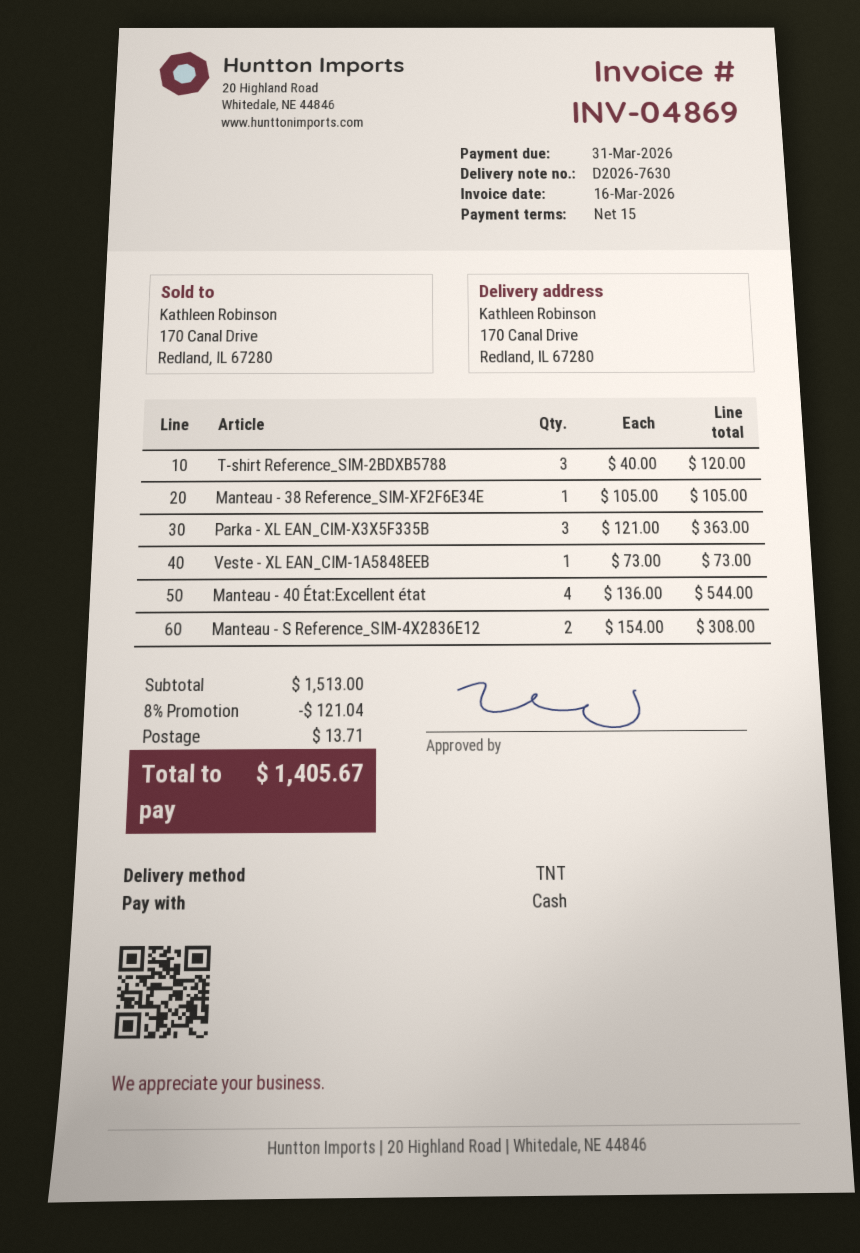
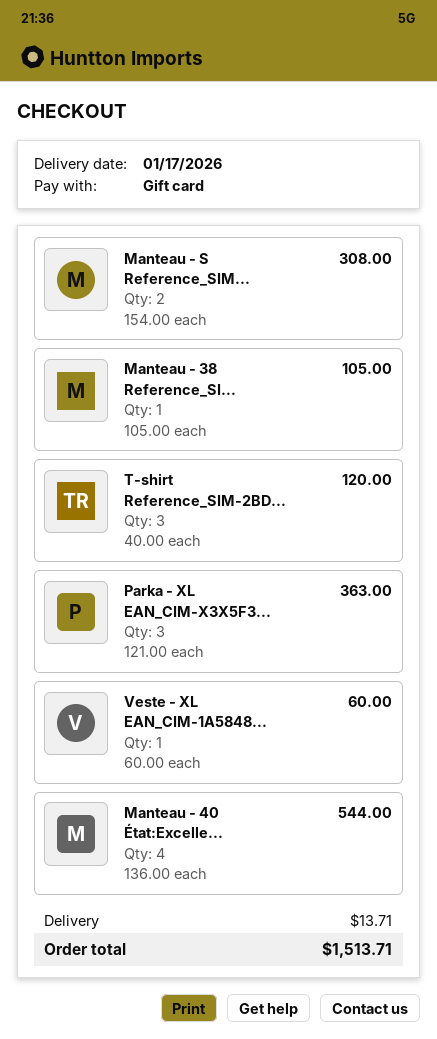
payment method: cash -> gift card
Veste - XL EAN_CIM-1A5848EEB: 1 x 73.00 = 73.00 -> 1 x 60.00 = 60.00
discount: 8% = 121.04 -> none
total: 1405.67 -> 1513.71

